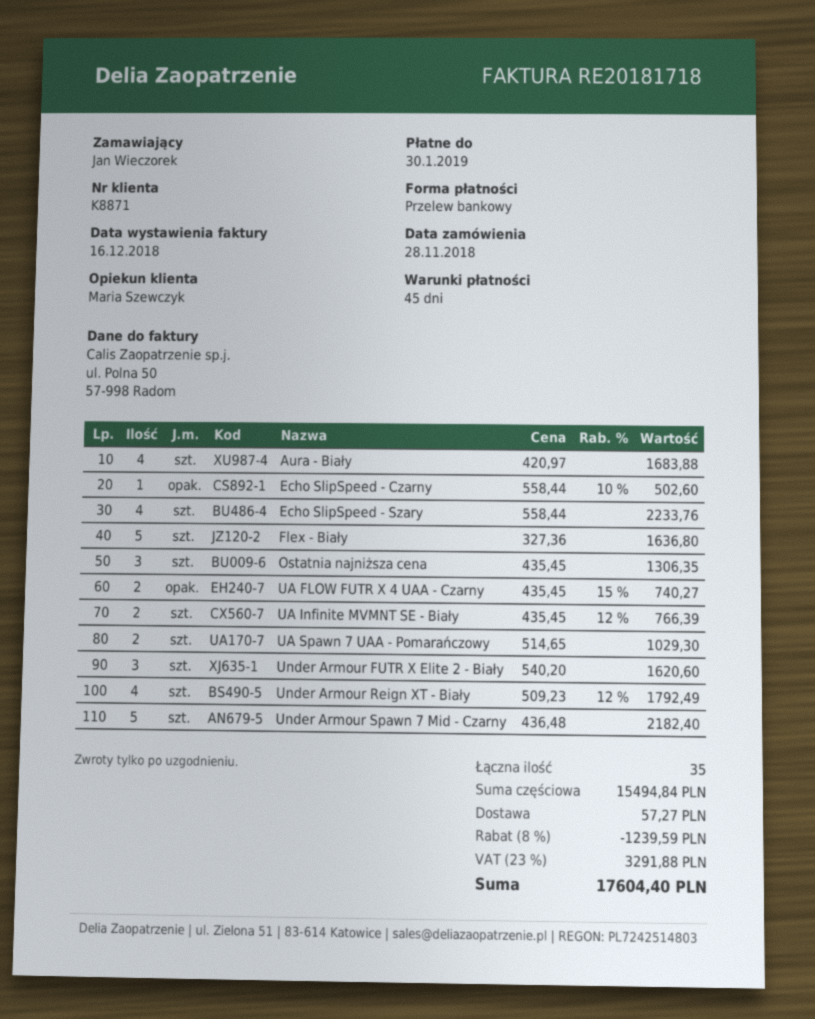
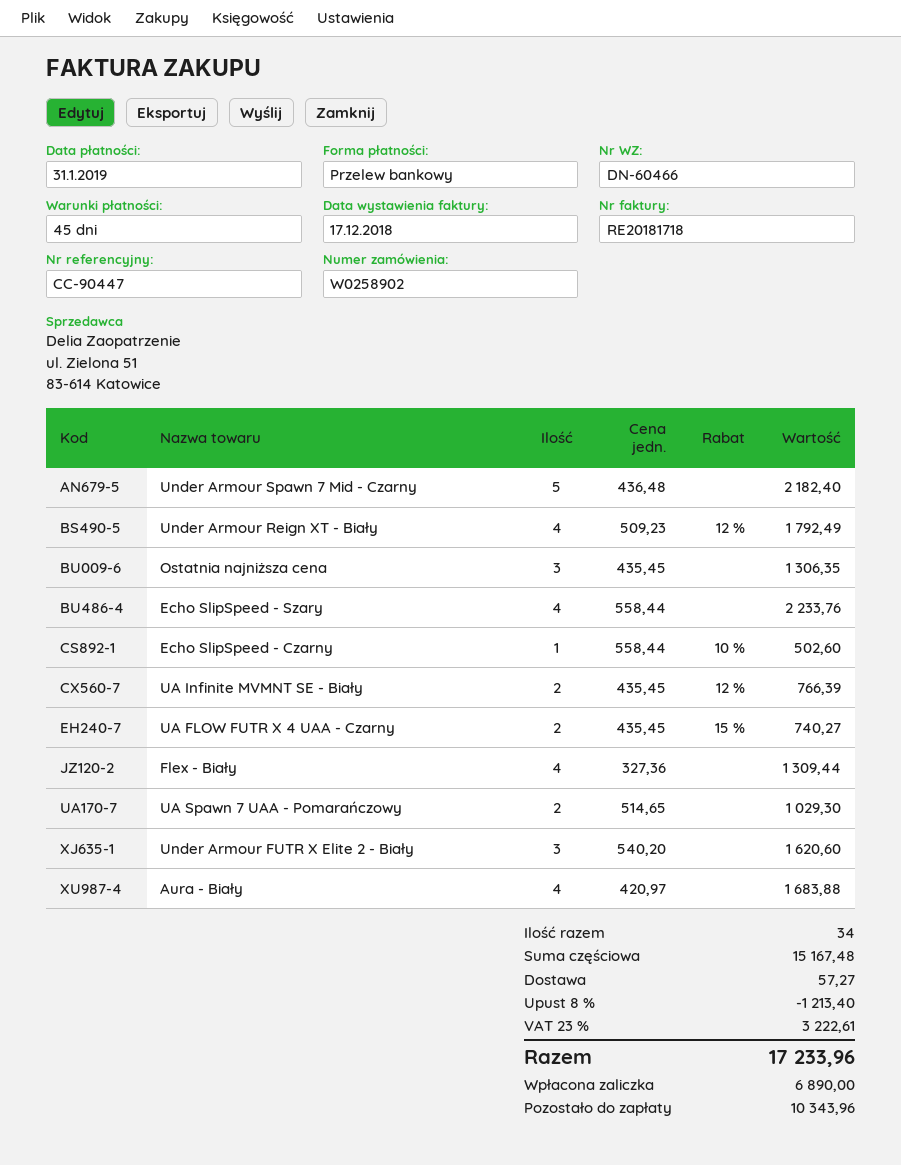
invoice date: 2018-12-16 -> 2018-12-17
due date: 2019-01-30 -> 2019-01-31
Flex - Biały: 5 x 327.36 = 1636.80 -> 4 x 327.36 = 1309.44
total quantity: 35 -> 34
subtotal: 15494.84 -> 15167.48
discount: 8% = 1239.59 -> 8% = 1213.40
tax: 23% = 3291.88 -> 23% = 3222.61
total: 17604.40 -> 17233.96

